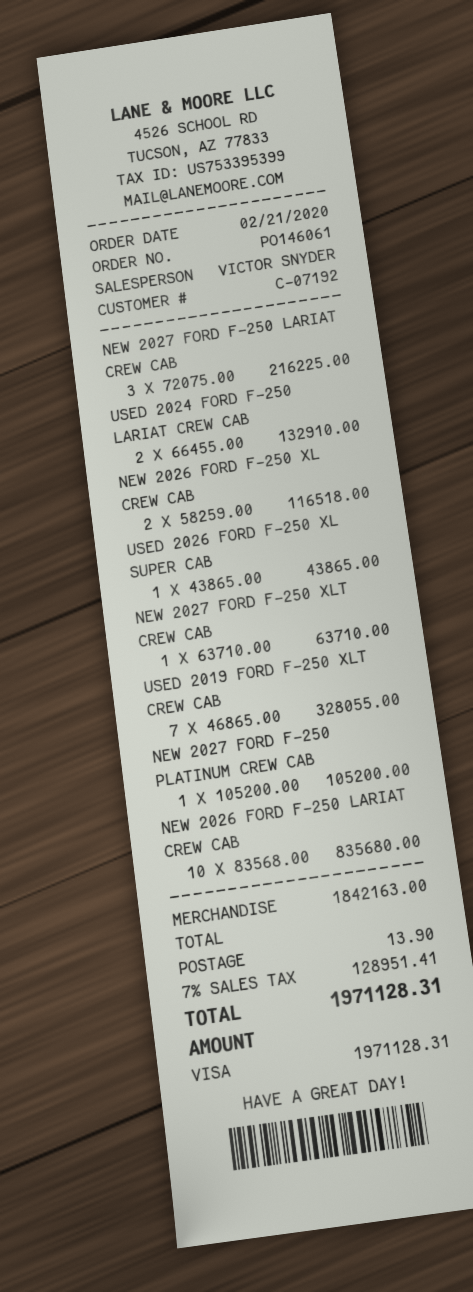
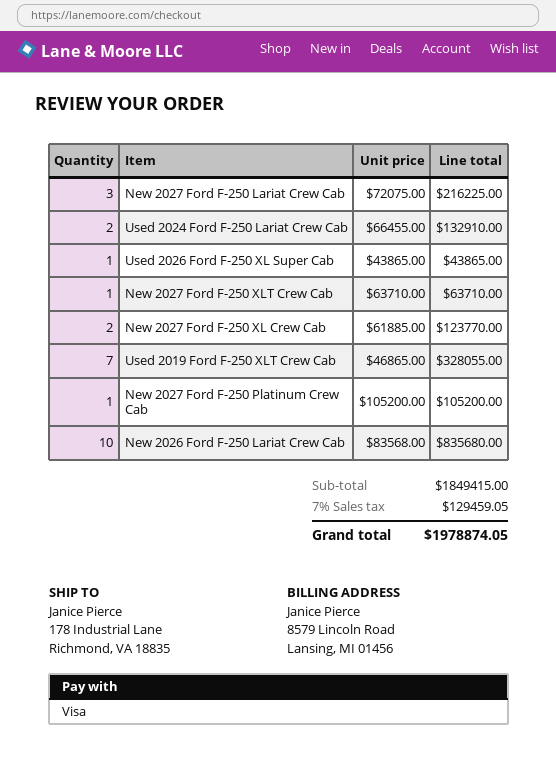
NEW 2026 FORD F-250 XL CREW CAB: 2 x 58259.00 = 116518.00 -> none
New 2027 Ford F-250 XL Crew Cab: none -> 2 x 61885.00 = 123770.00
subtotal: 1842163.00 -> 1849415.00
shipping: 13.90 -> none
tax: 7% = 128951.41 -> 7% = 129459.05
total: 1971128.31 -> 1978874.05

